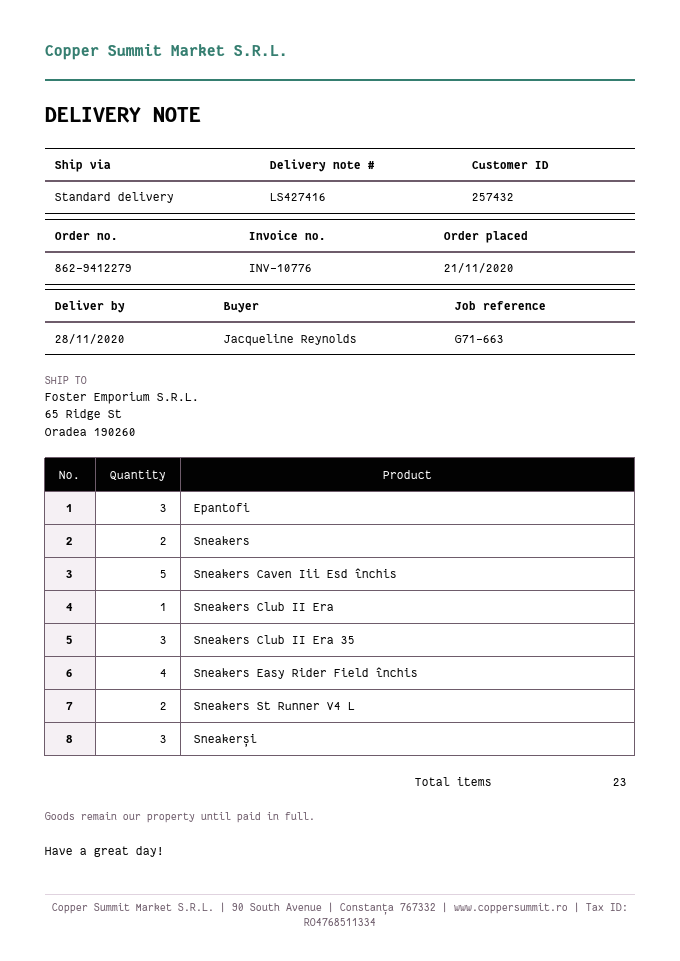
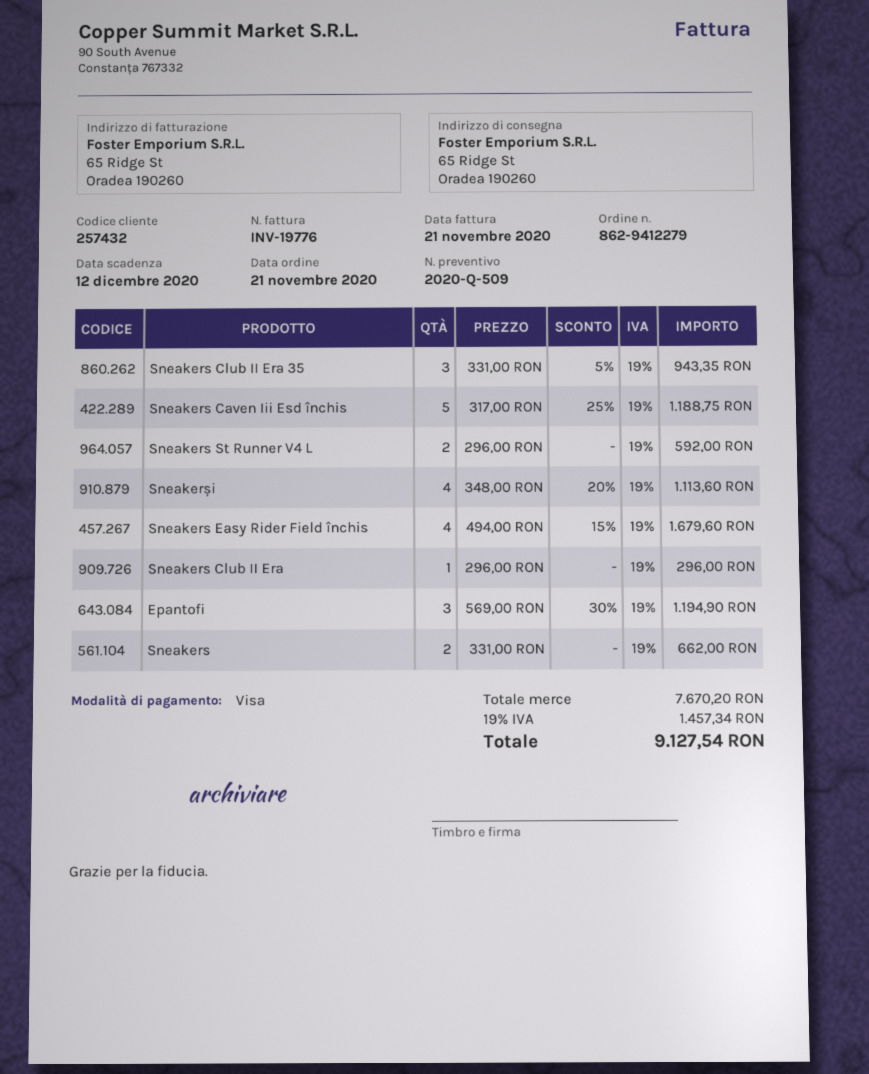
invoice number: INV-10776 -> INV-19776
Sneakerși: 3 -> 4

